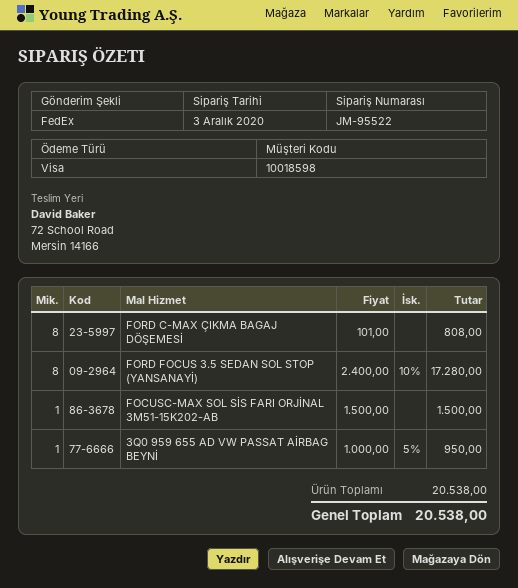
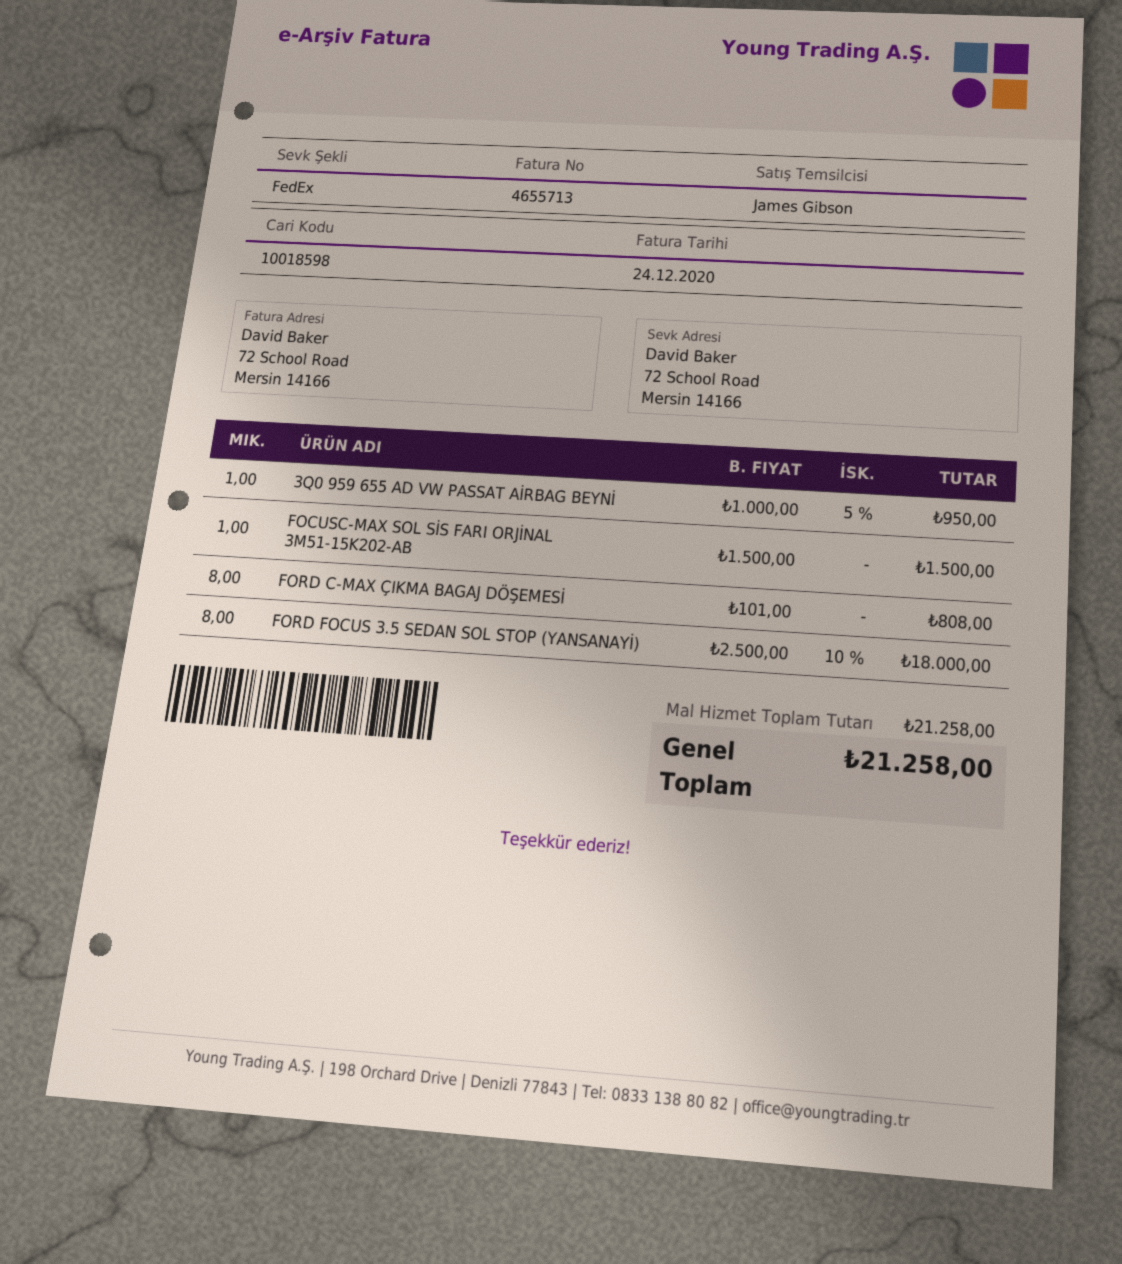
FORD FOCUS 3.5 SEDAN SOL STOP (YANSANAYİ): 8 x 2400.00 - 10% = 17280.00 -> 8 x 2500.00 - 10% = 18000.00
subtotal: 20538.00 -> 21258.00
total: 20538.00 -> 21258.00

